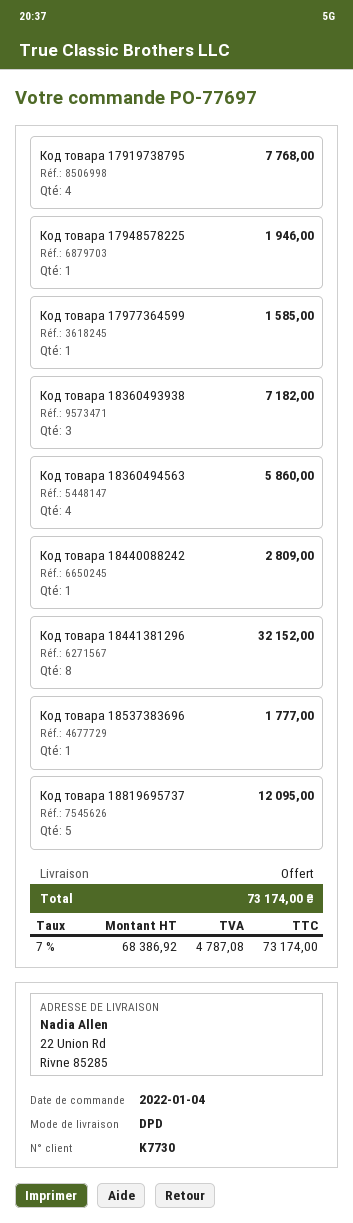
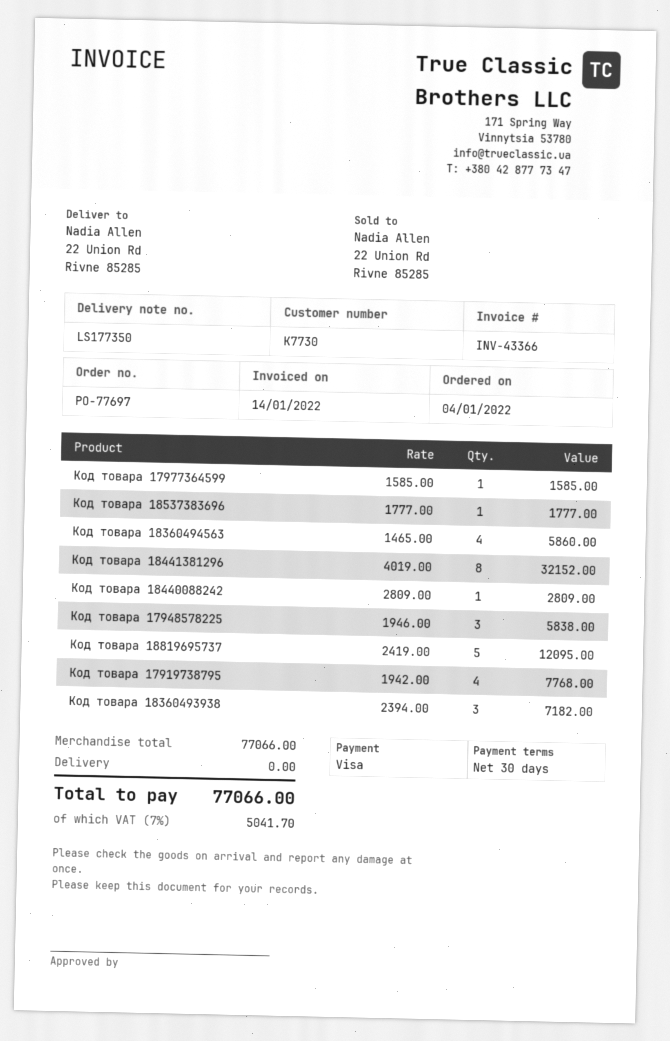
Код товара 17948578225: 1 for 1946.00 -> 3 for 5838.00
tax: 7% = 4787.08 -> 7% = 5041.70
total: 73174.00 -> 77066.00

